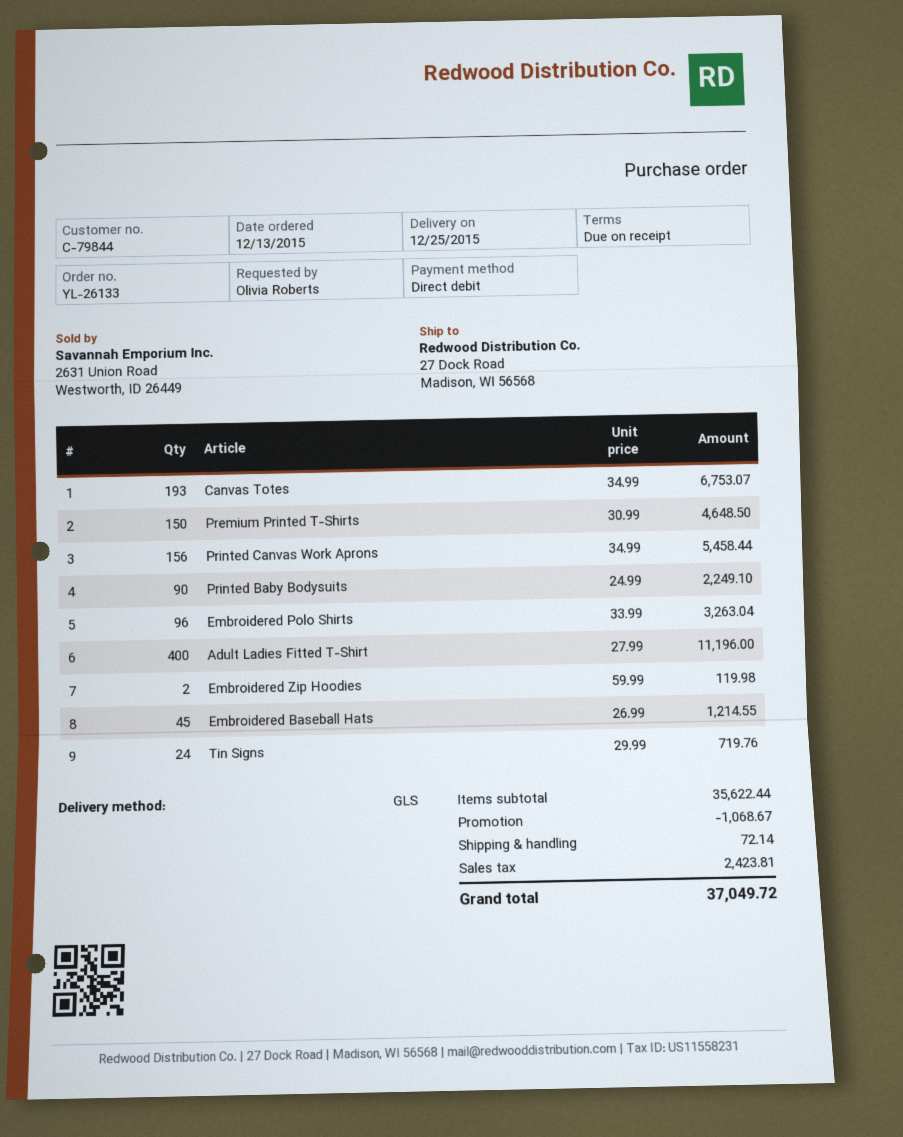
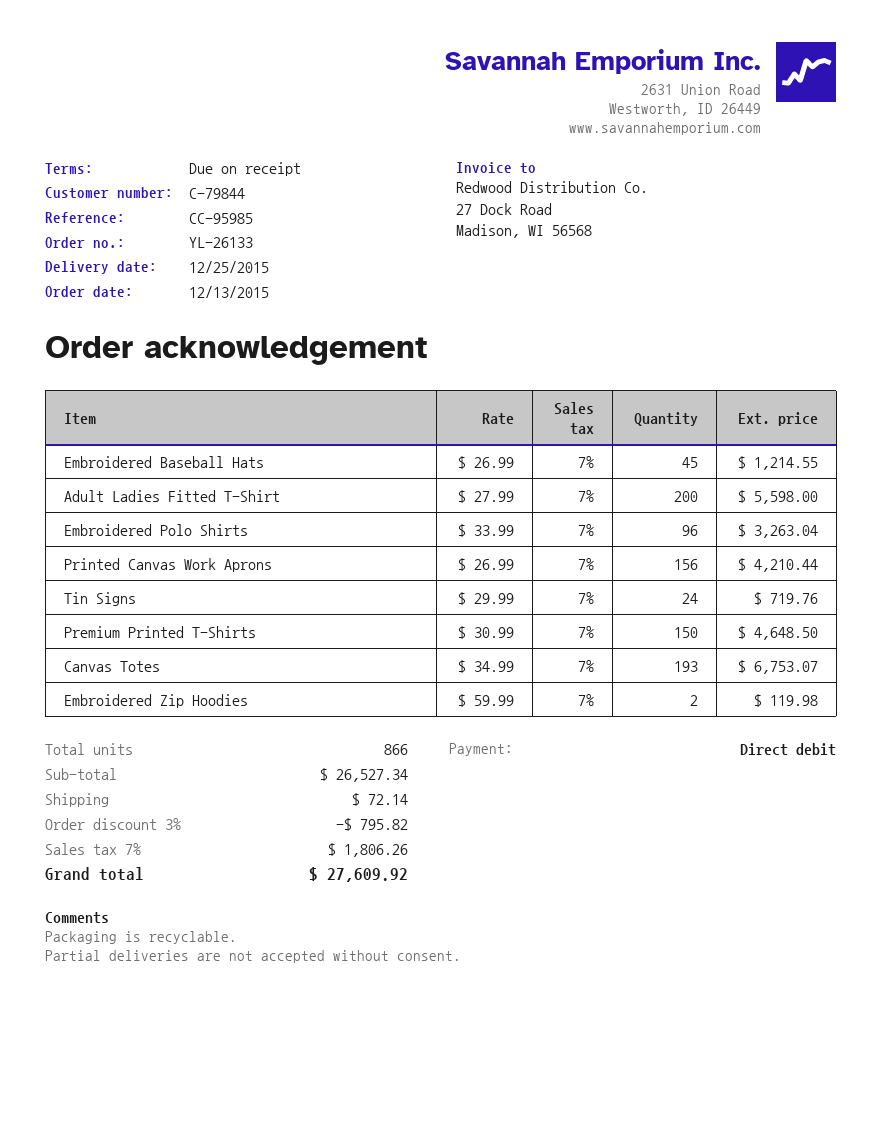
Printed Canvas Work Aprons: 156 x 34.99 = 5458.44 -> 156 x 26.99 = 4210.44
Printed Baby Bodysuits: 90 x 24.99 = 2249.10 -> none
Adult Ladies Fitted T-Shirt: 400 x 27.99 = 11196.00 -> 200 x 27.99 = 5598.00
subtotal: 35622.44 -> 26527.34
discount: 1068.67 -> 795.82
tax: 2423.81 -> 1806.26
total: 37049.72 -> 27609.92

